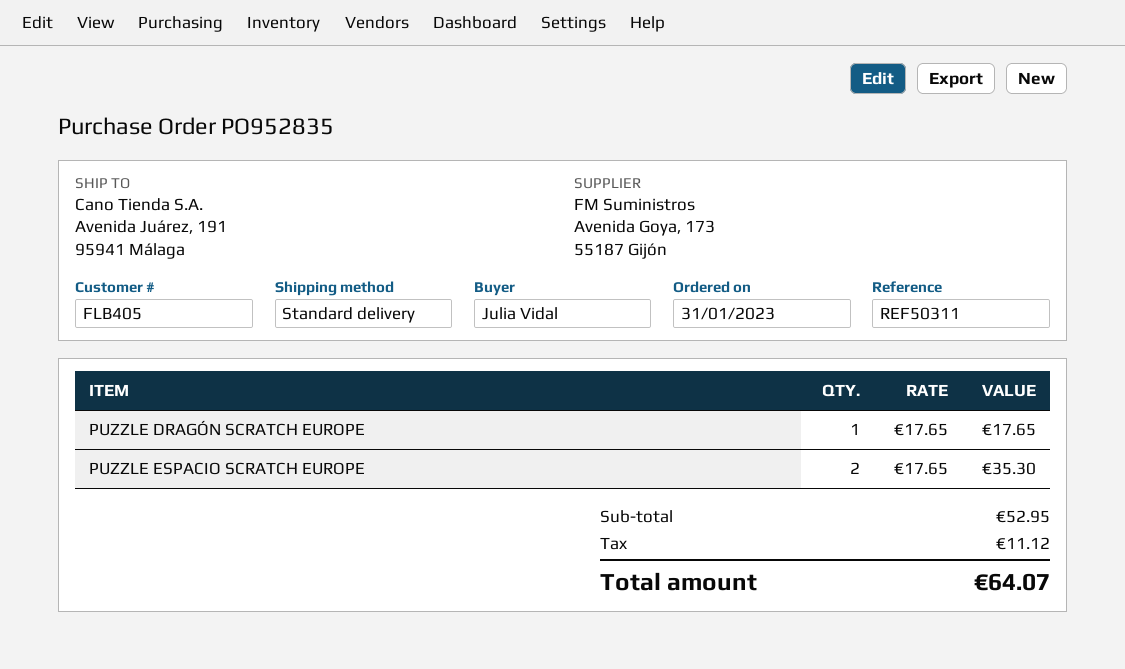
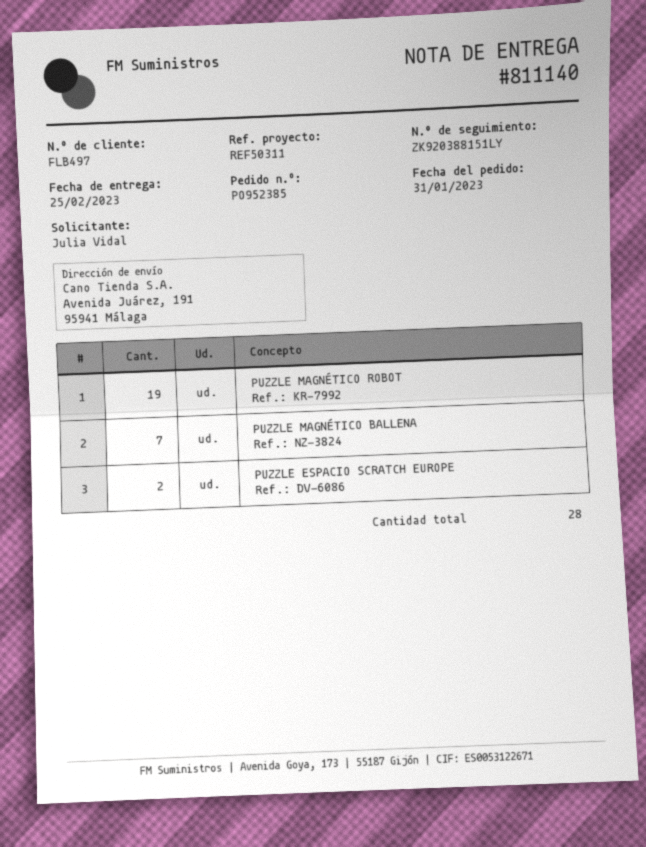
order number: PO952835 -> PO952385
customer number: FLB405 -> FLB497
PUZZLE DRAGÓN SCRATCH EUROPE: 1 -> none
PUZZLE MAGNÉTICO ROBOT: none -> 19
PUZZLE MAGNÉTICO BALLENA: none -> 7

